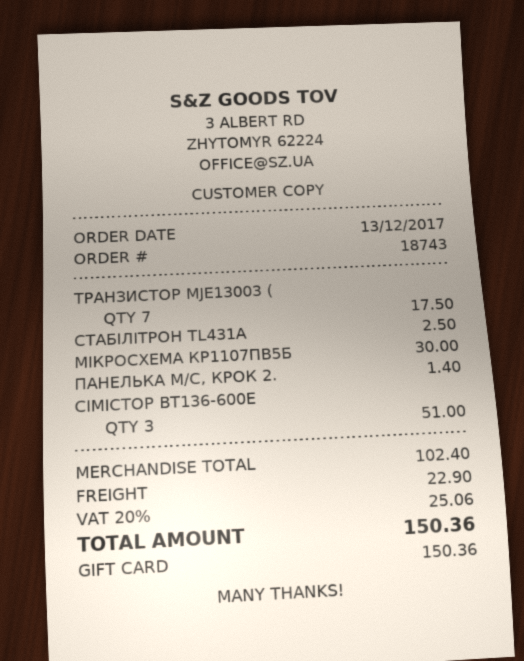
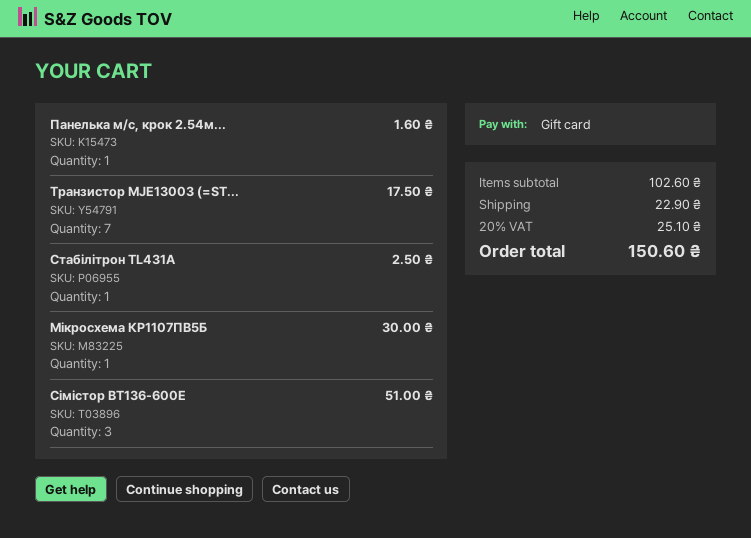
ПАНЕЛЬКА М/С, КРОК 2.: 1 for 1.40 -> 1 for 1.60
subtotal: 102.40 -> 102.60
tax: 20% = 25.06 -> 20% = 25.10
total: 150.36 -> 150.60

